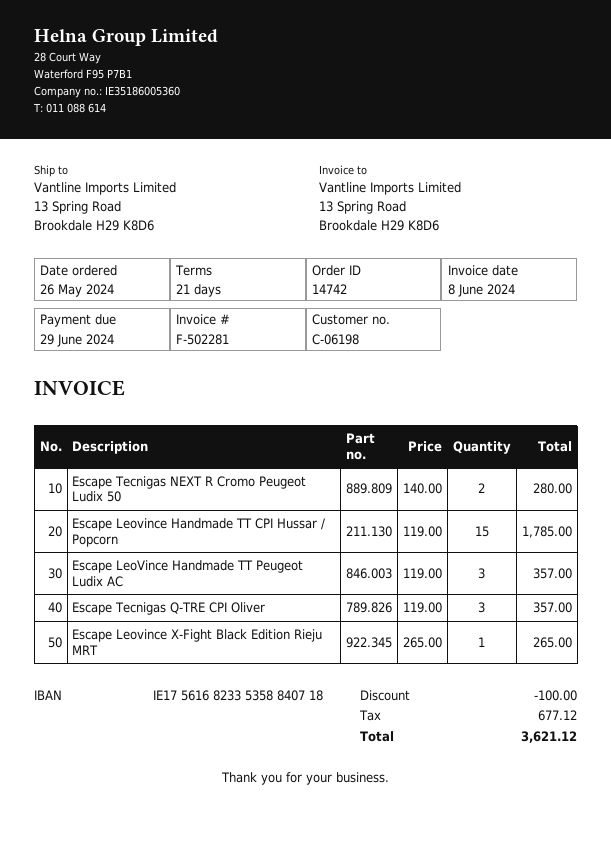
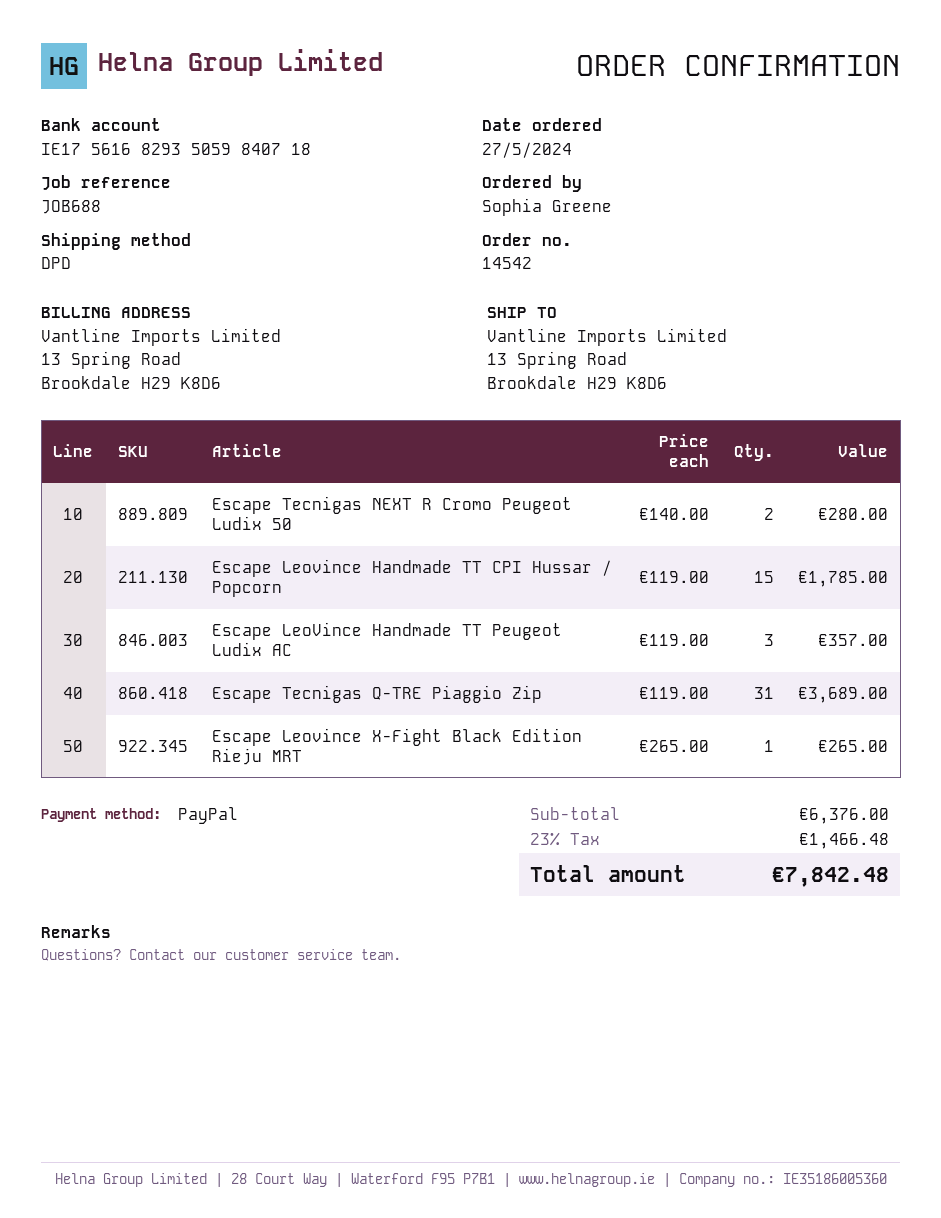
order number: 14742 -> 14542
order date: 2024-05-26 -> 2024-05-27
bank account: IE17561682335358840718 -> IE17561682935059840718
Escape Tecnigas Q-TRE CPI Oliver: 3 x 119.00 = 357.00 -> none
Escape Tecnigas Q-TRE Piaggio Zip: none -> 31 x 119.00 = 3689.00
discount: 100.00 -> none
tax: 677.12 -> 1466.48
total: 3621.12 -> 7842.48

